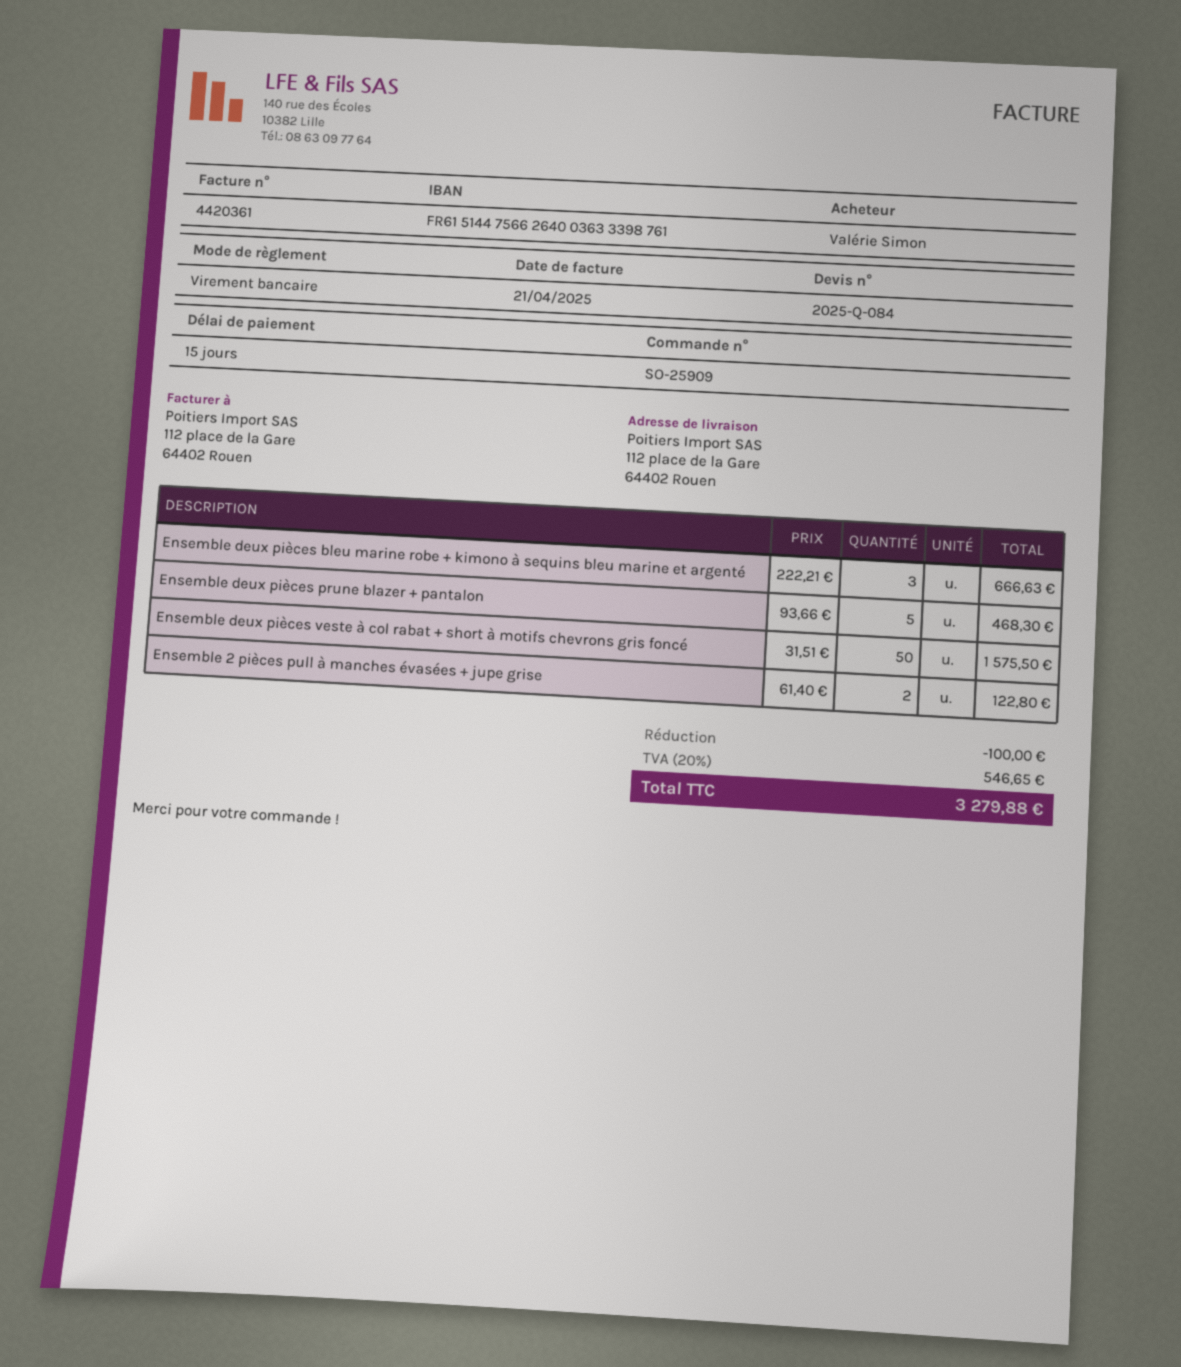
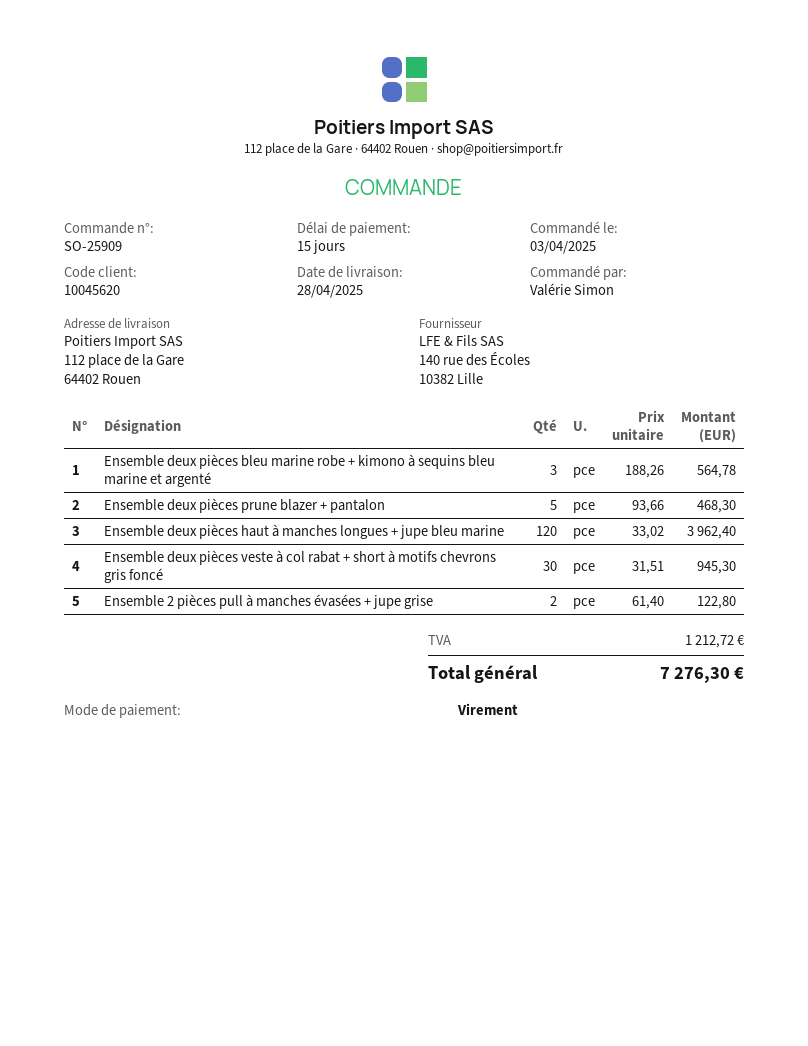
Ensemble deux pièces bleu marine robe + kimono à sequins bleu marine et argenté: 3 x 222.21 = 666.63 -> 3 x 188.26 = 564.78
Ensemble deux pièces veste à col rabat + short à motifs chevrons gris foncé: 50 x 31.51 = 1575.50 -> 30 x 31.51 = 945.30
Ensemble deux pièces haut à manches longues + jupe bleu marine: none -> 120 x 33.02 = 3962.40
discount: 100.00 -> none
tax: 546.65 -> 1212.72
total: 3279.88 -> 7276.30

